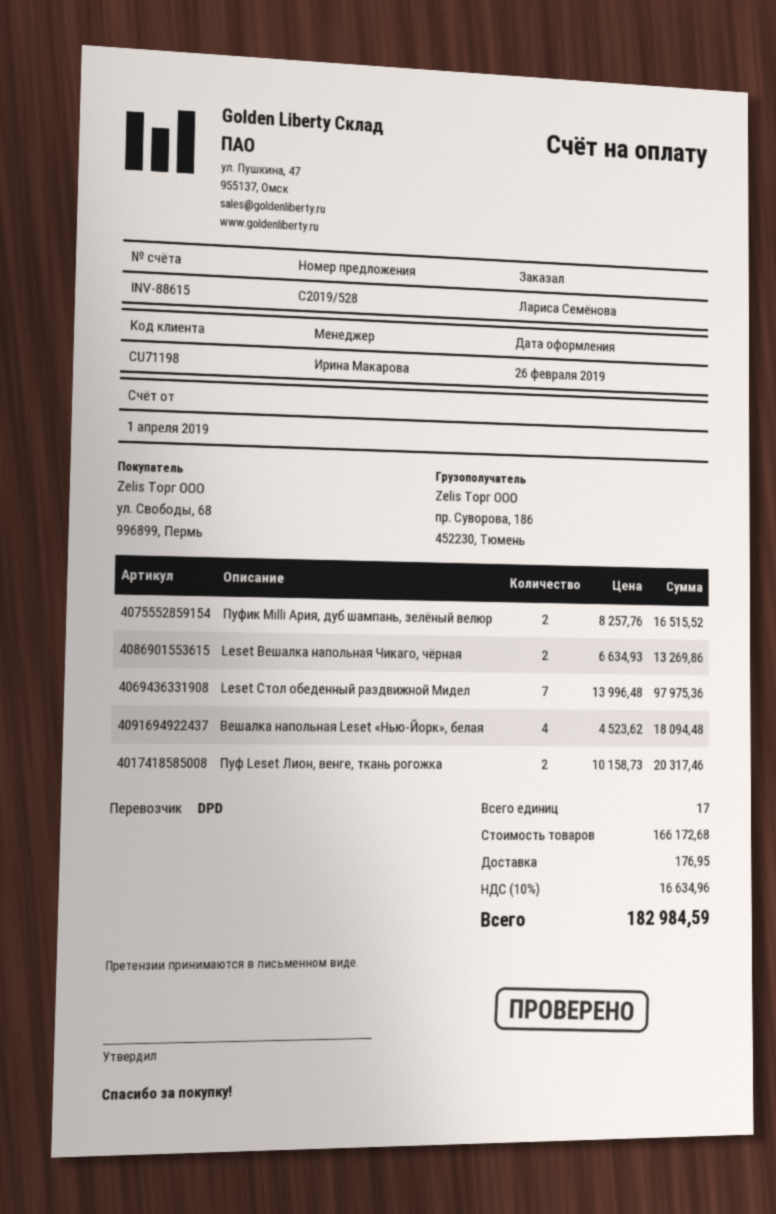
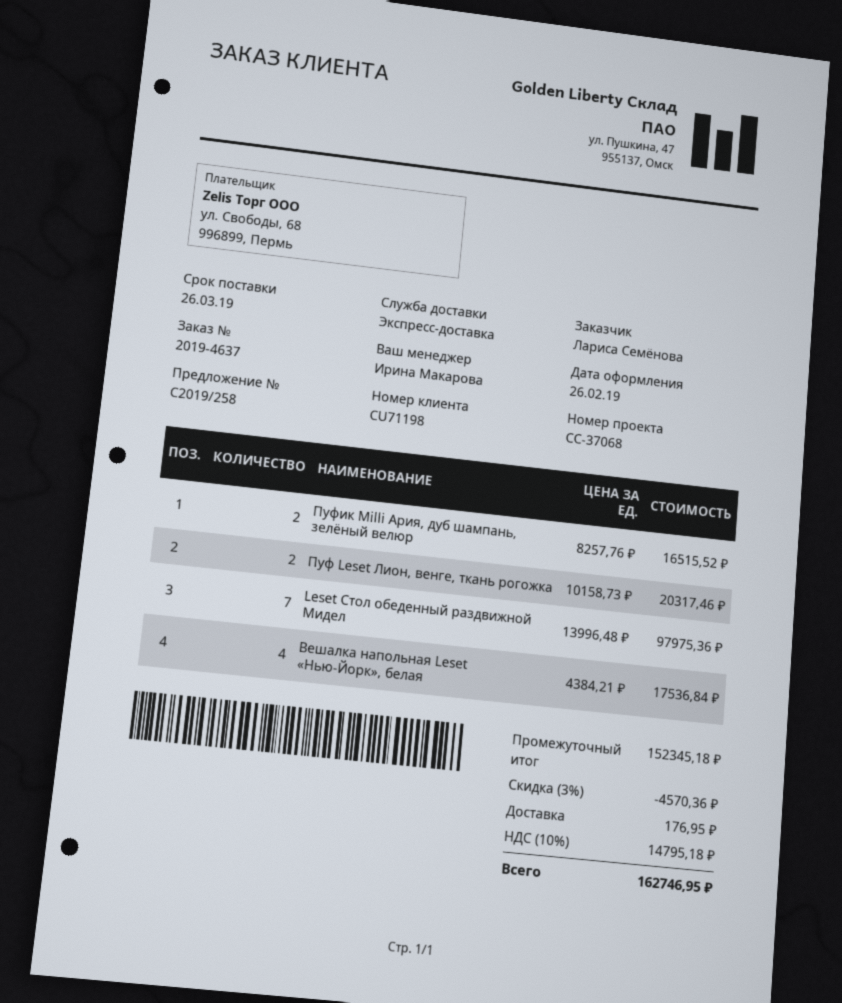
quote number: C2019/528 -> C2019/258
shipping method: DPD -> express
Leset Вешалка напольная Чикаго, чёрная: 2 x 6634.93 = 13269.86 -> none
Вешалка напольная Leset «Нью-Йорк», белая: 4 x 4523.62 = 18094.48 -> 4 x 4384.21 = 17536.84
subtotal: 166172.68 -> 152345.18
discount: none -> 3% = 4570.36
tax: 10% = 16634.96 -> 10% = 14795.18
total: 182984.59 -> 162746.95

